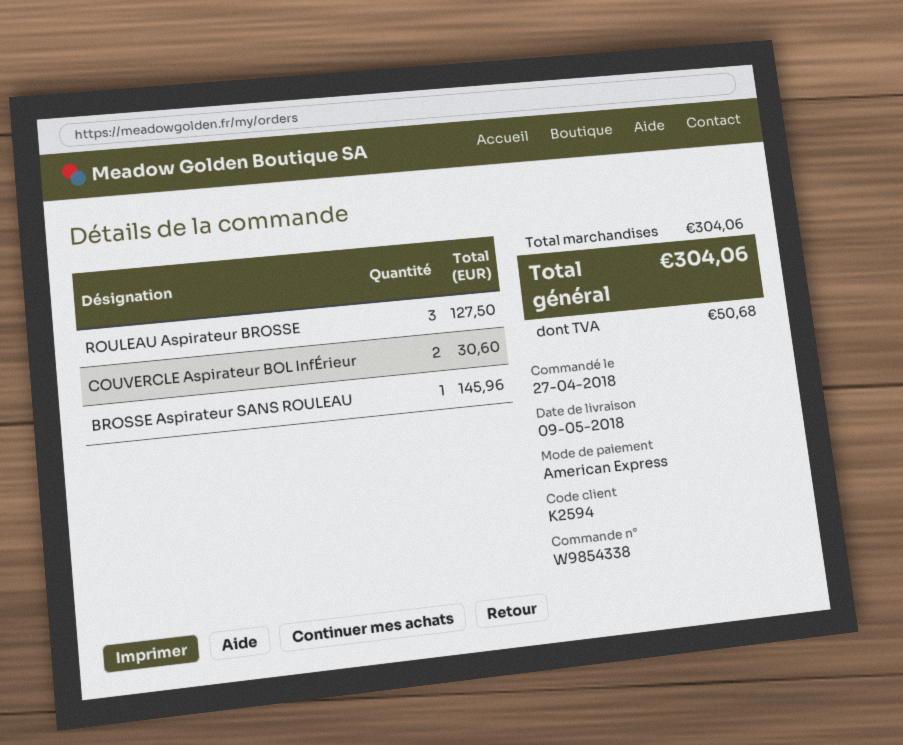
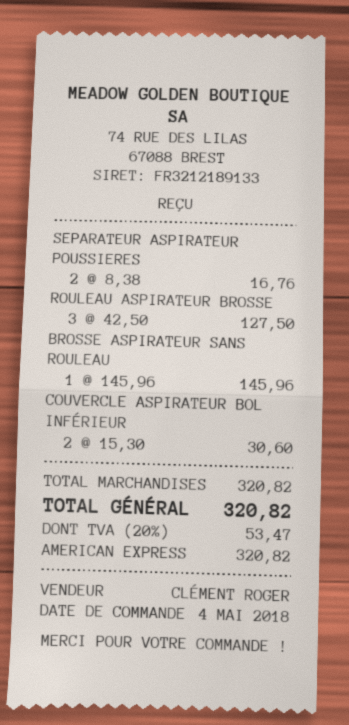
order date: 2018-04-27 -> 2018-05-04
SEPARATEUR ASPIRATEUR POUSSIERES: none -> 2 for 16.76
subtotal: 304.06 -> 320.82
tax: 50.68 -> 53.47
total: 304.06 -> 320.82

